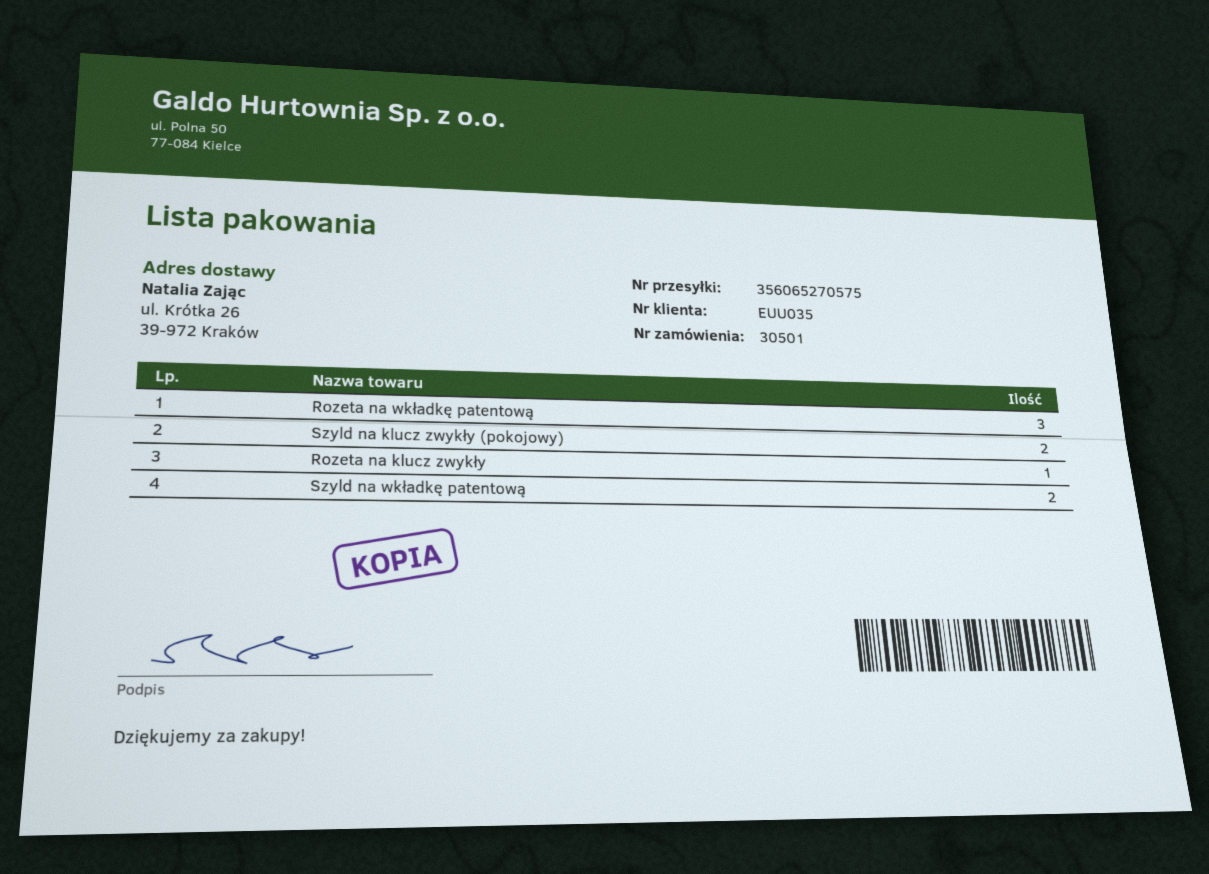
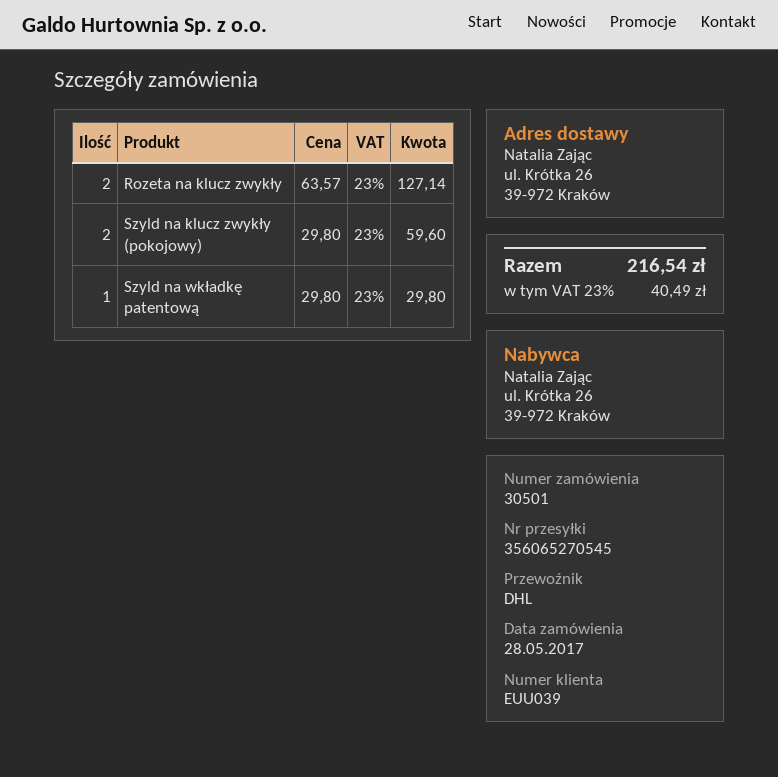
customer number: EUU035 -> EUU039
tracking number: 356065270575 -> 356065270545
Rozeta na wkładkę patentową: 3 -> none
Rozeta na klucz zwykły: 1 -> 2
Szyld na wkładkę patentową: 2 -> 1

